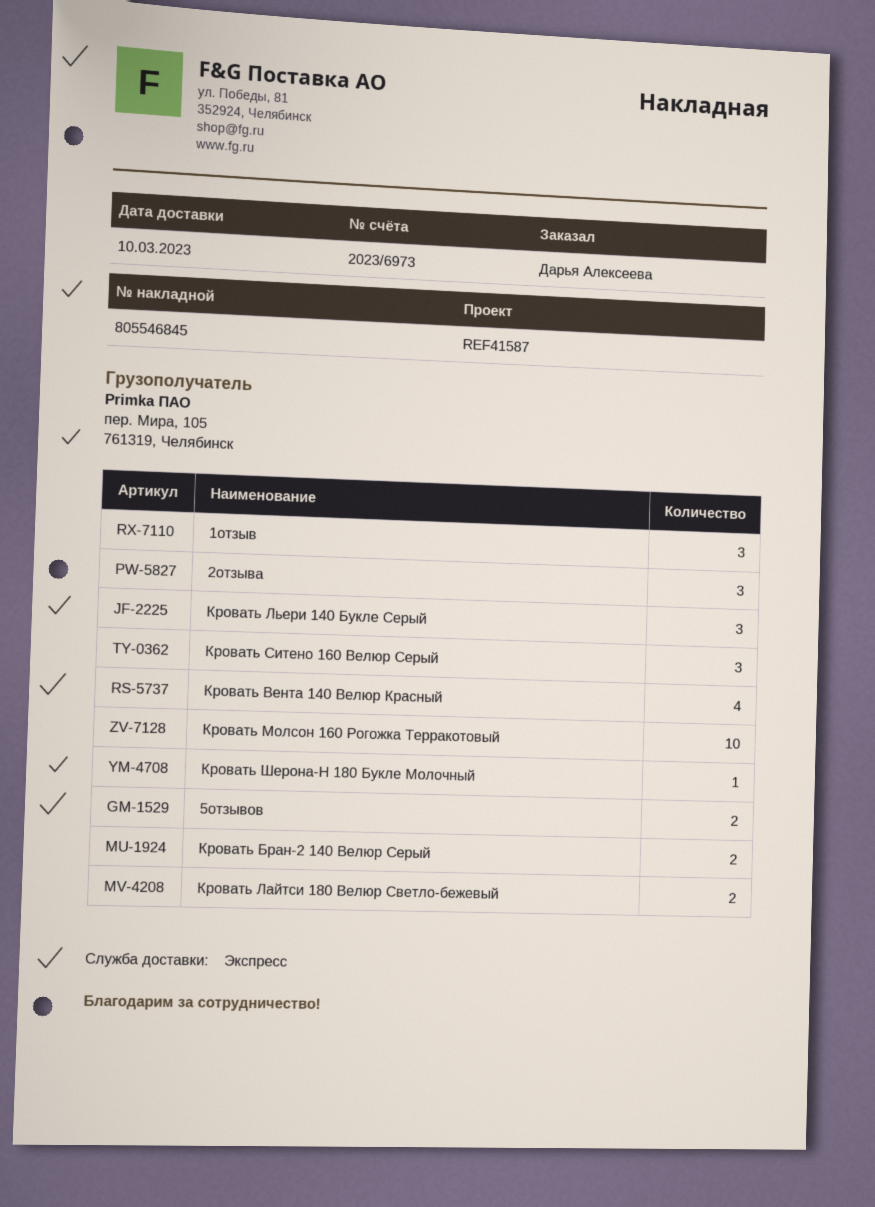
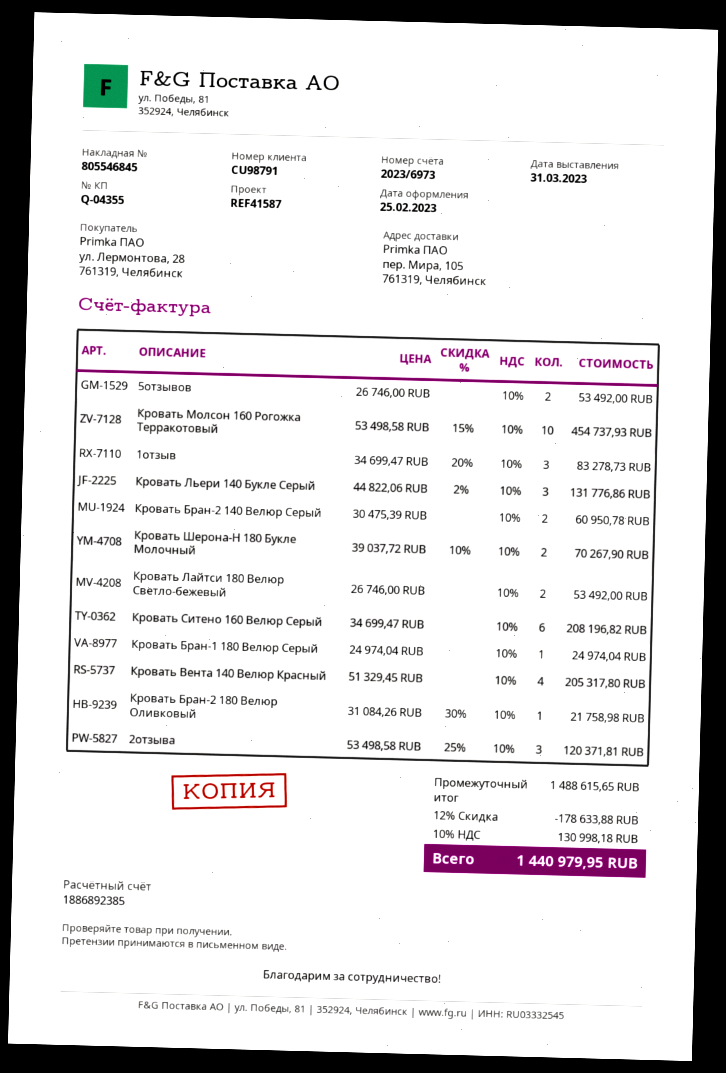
Кровать Ситено 160 Велюр Серый: 3 -> 6
Кровать Шерона-Н 180 Букле Молочный: 1 -> 2
Кровать Бран-1 180 Велюр Серый: none -> 1
Кровать Бран-2 180 Велюр Оливковый: none -> 1

